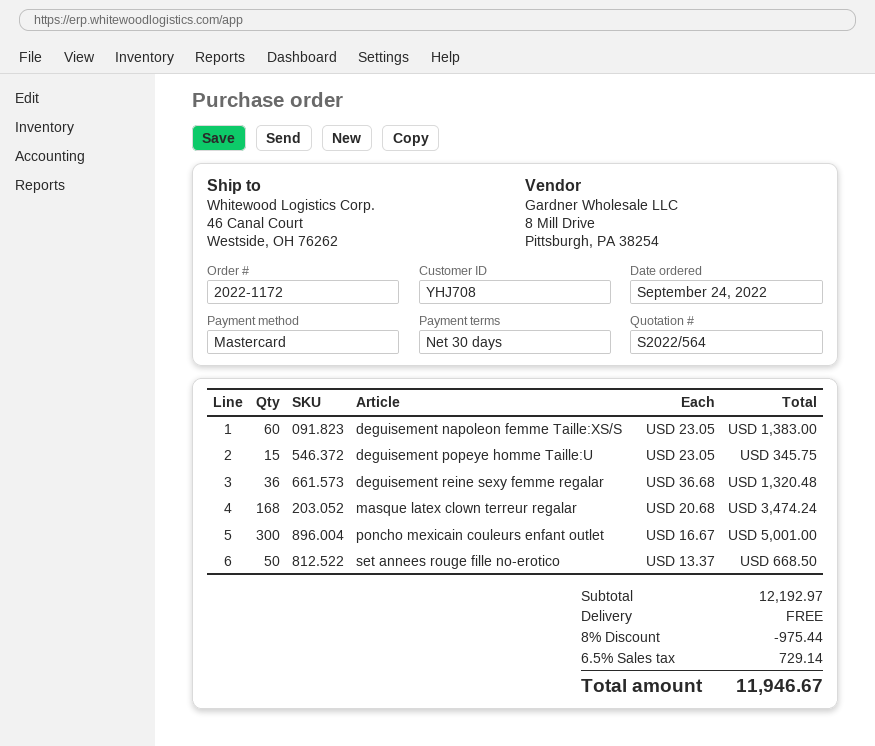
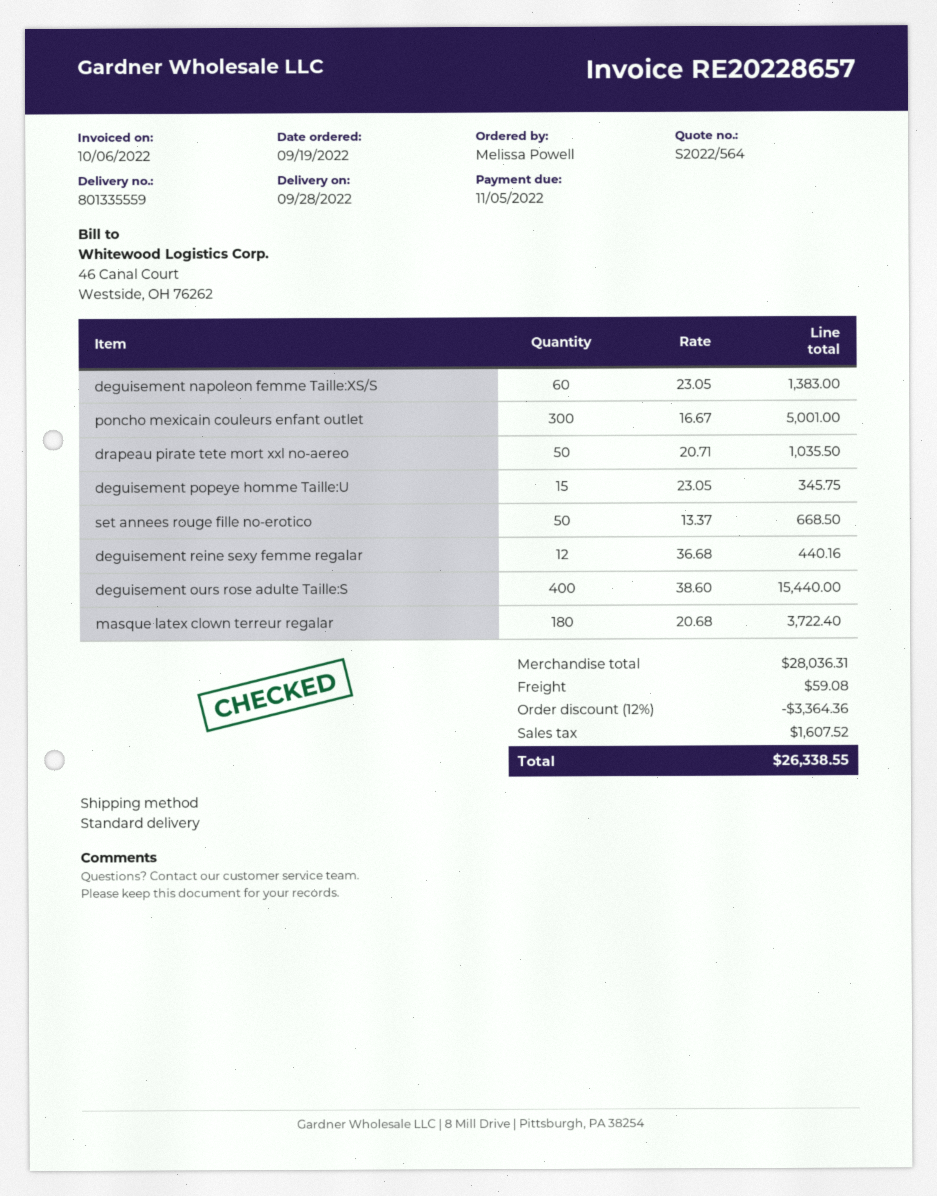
order date: 2022-09-24 -> 2022-09-19
deguisement reine sexy femme regalar: 36 x 36.68 = 1320.48 -> 12 x 36.68 = 440.16
masque latex clown terreur regalar: 168 x 20.68 = 3474.24 -> 180 x 20.68 = 3722.40
drapeau pirate tete mort xxl no-aereo: none -> 50 x 20.71 = 1035.50
deguisement ours rose adulte Taille:S: none -> 400 x 38.60 = 15440.00
subtotal: 12192.97 -> 28036.31
discount: 8% = 975.44 -> 12% = 3364.36
shipping: 0.00 -> 59.08
tax: 729.14 -> 1607.52
total: 11946.67 -> 26338.55

